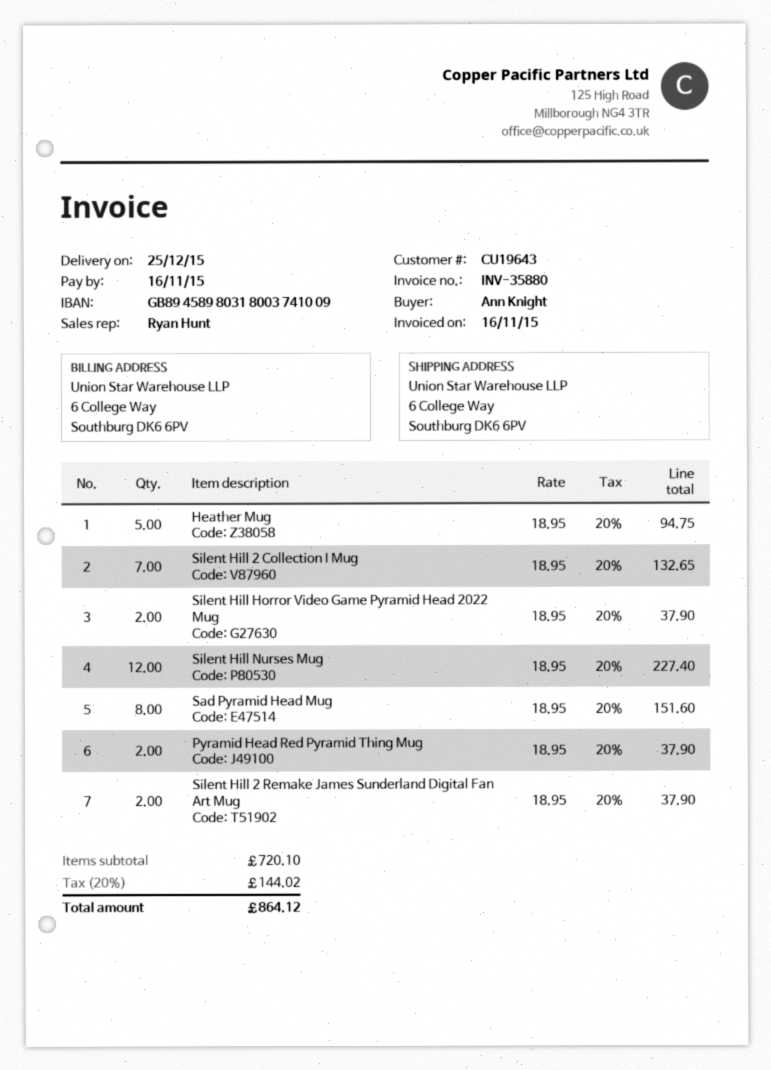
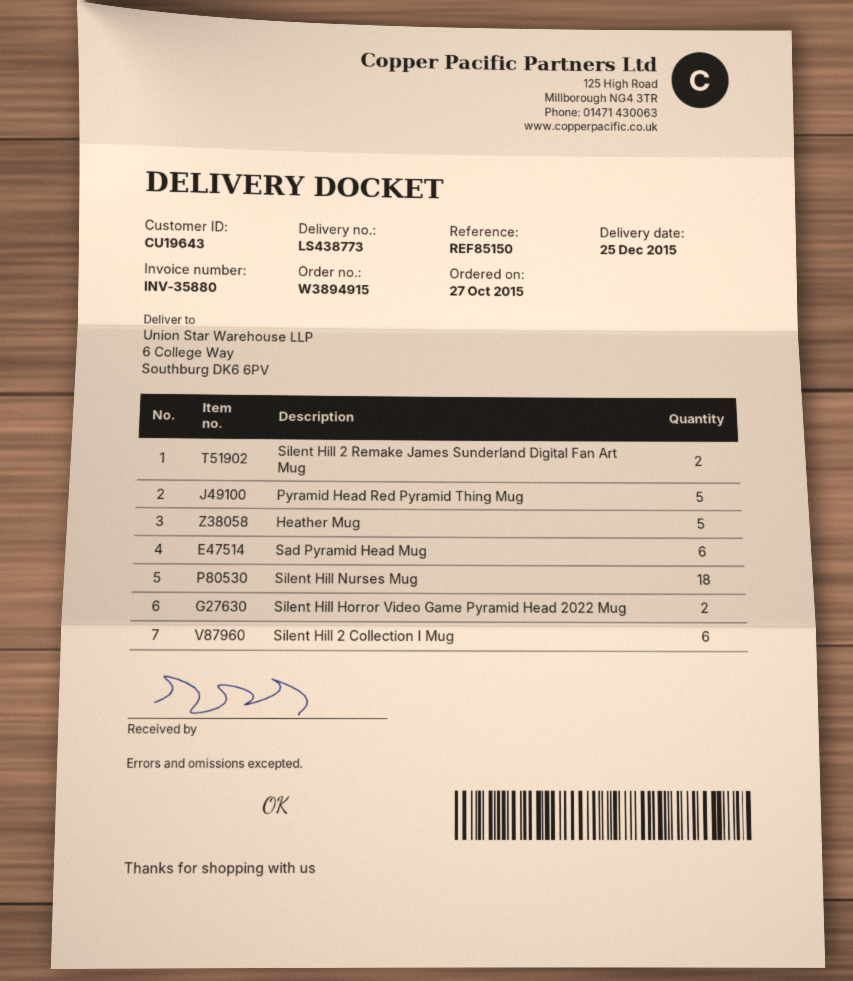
Silent Hill 2 Collection I Mug: 7 -> 6
Silent Hill Nurses Mug: 12 -> 18
Sad Pyramid Head Mug: 8 -> 6
Pyramid Head Red Pyramid Thing Mug: 2 -> 5

